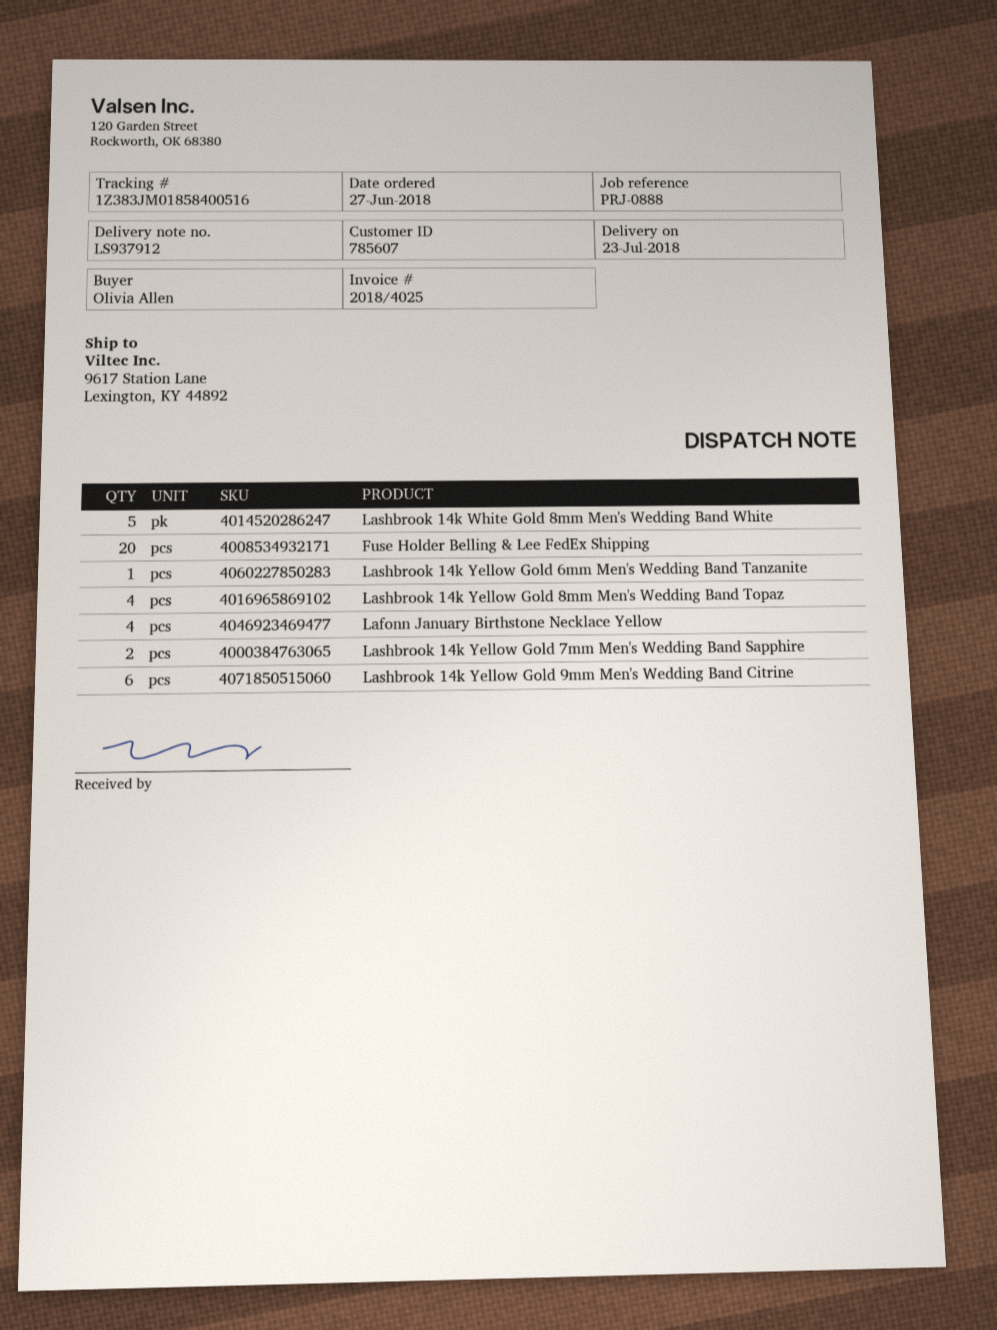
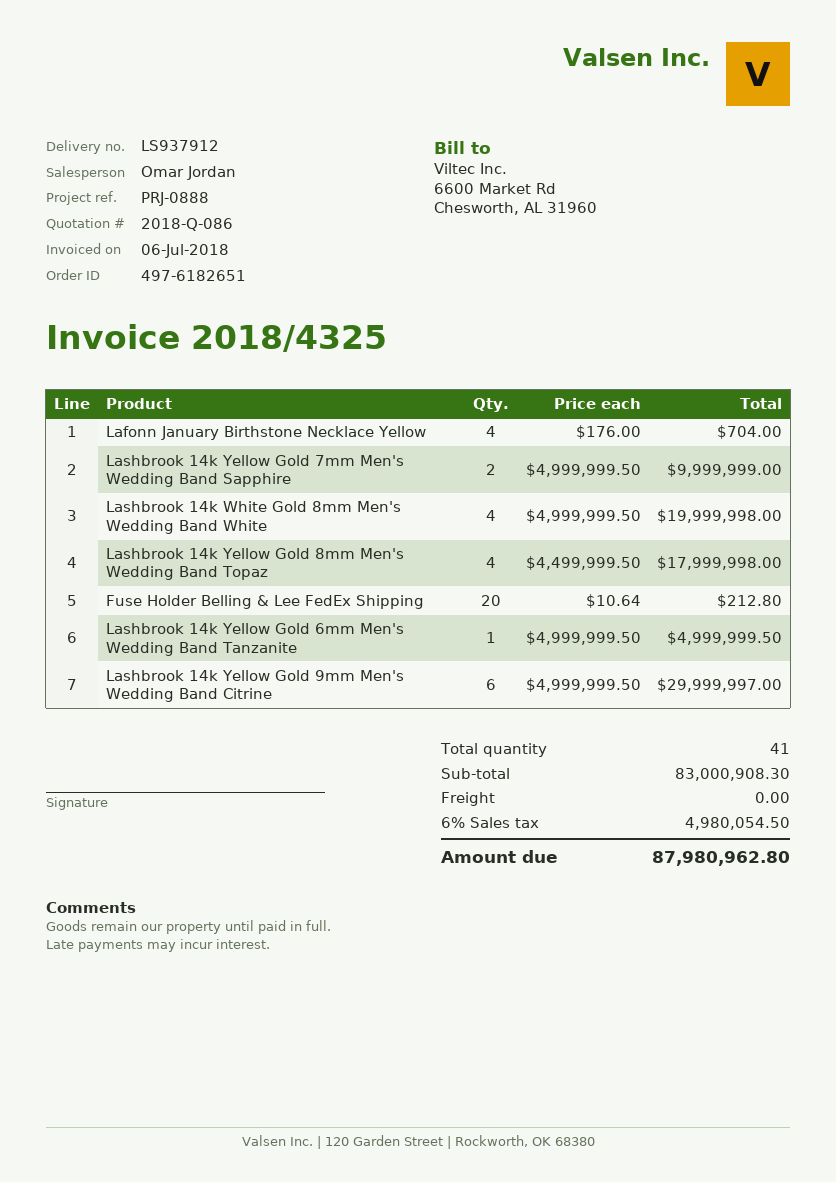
invoice number: 2018/4025 -> 2018/4325
Lashbrook 14k White Gold 8mm Men's Wedding Band White: 5 -> 4

